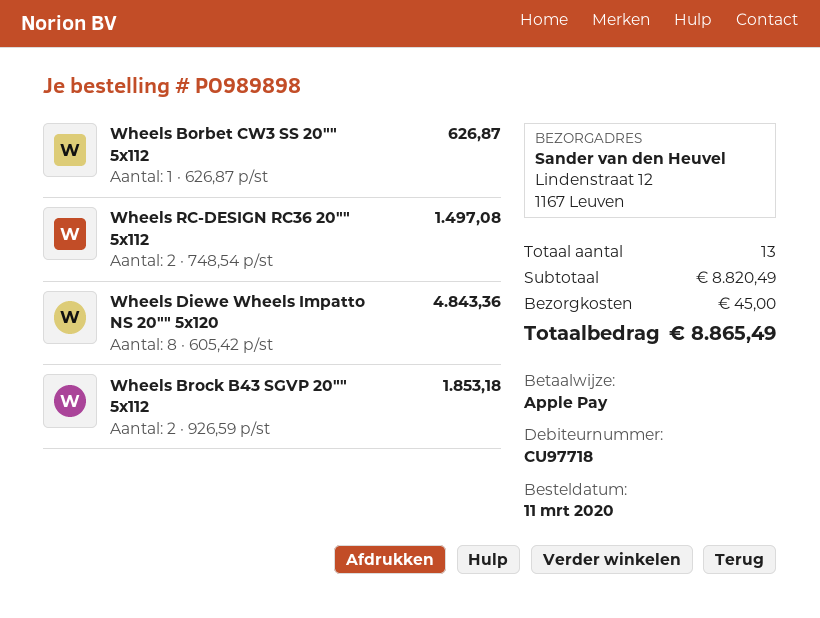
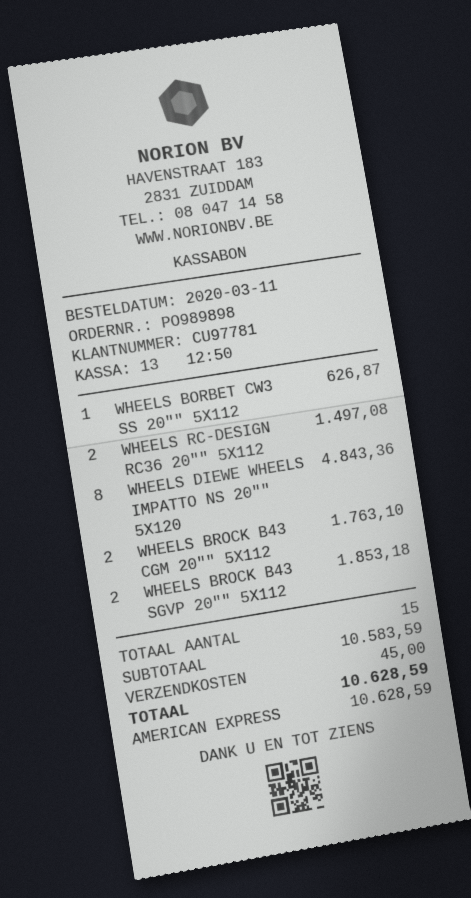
customer number: CU97718 -> CU97781
payment method: Apple Pay -> American Express
WHEELS BROCK B43 CGM 20"" 5X112: none -> 2 for 1763.10
total quantity: 13 -> 15
subtotal: 8820.49 -> 10583.59
total: 8865.49 -> 10628.59

